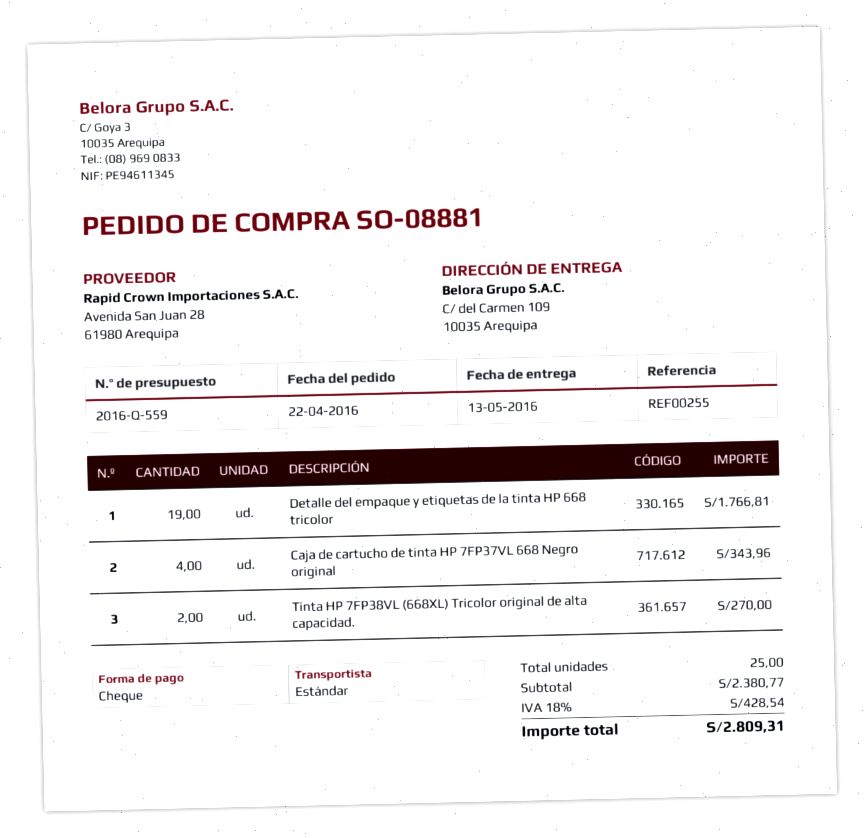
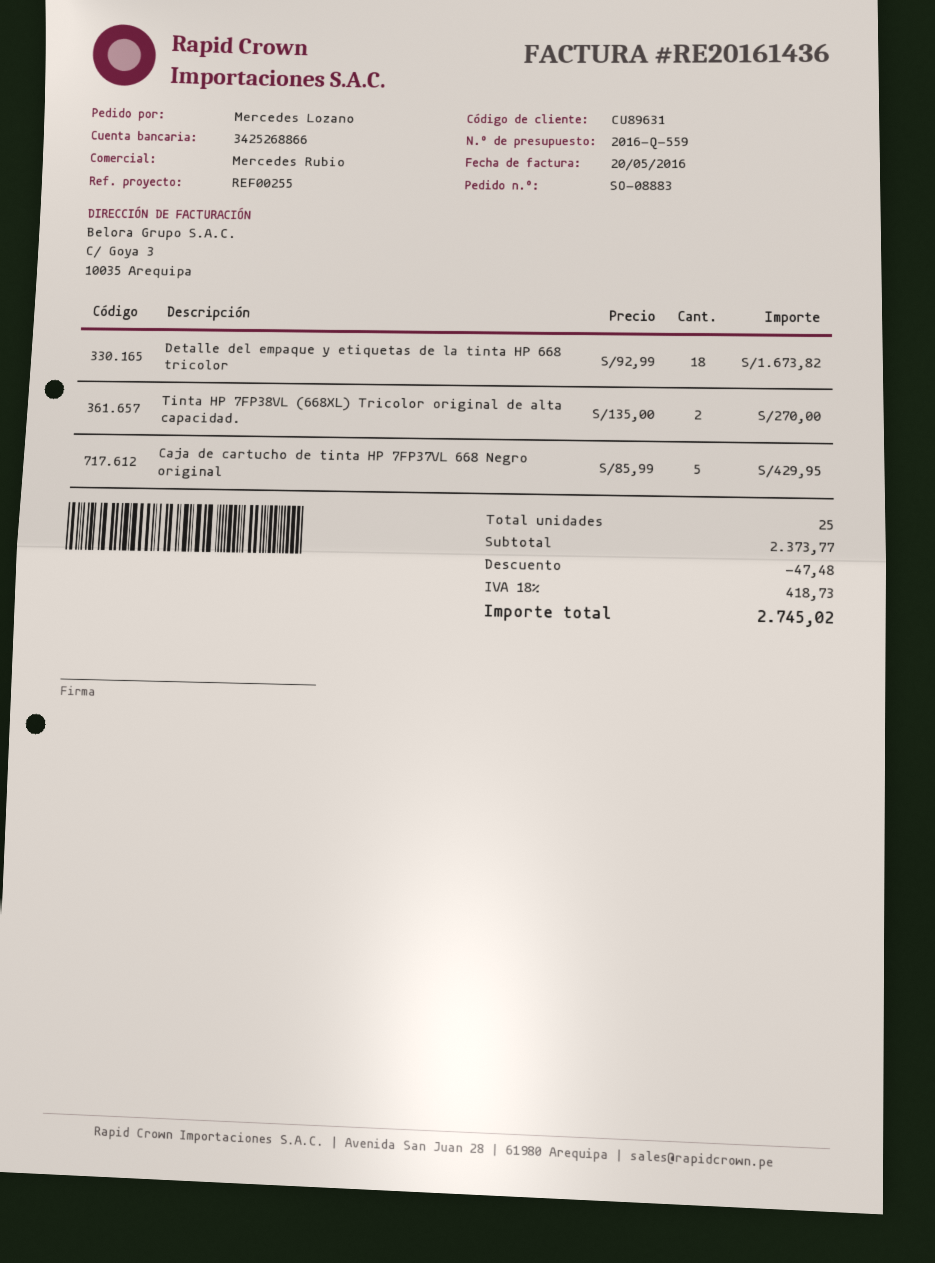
order number: SO-08881 -> SO-08883
Detalle del empaque y etiquetas de la tinta HP 668 tricolor: 19 for 1766.81 -> 18 for 1673.82
Caja de cartucho de tinta HP 7FP37VL 668 Negro original: 4 for 343.96 -> 5 for 429.95
subtotal: 2380.77 -> 2373.77
discount: none -> 47.48
tax: 18% = 428.54 -> 18% = 418.73
total: 2809.31 -> 2745.02

